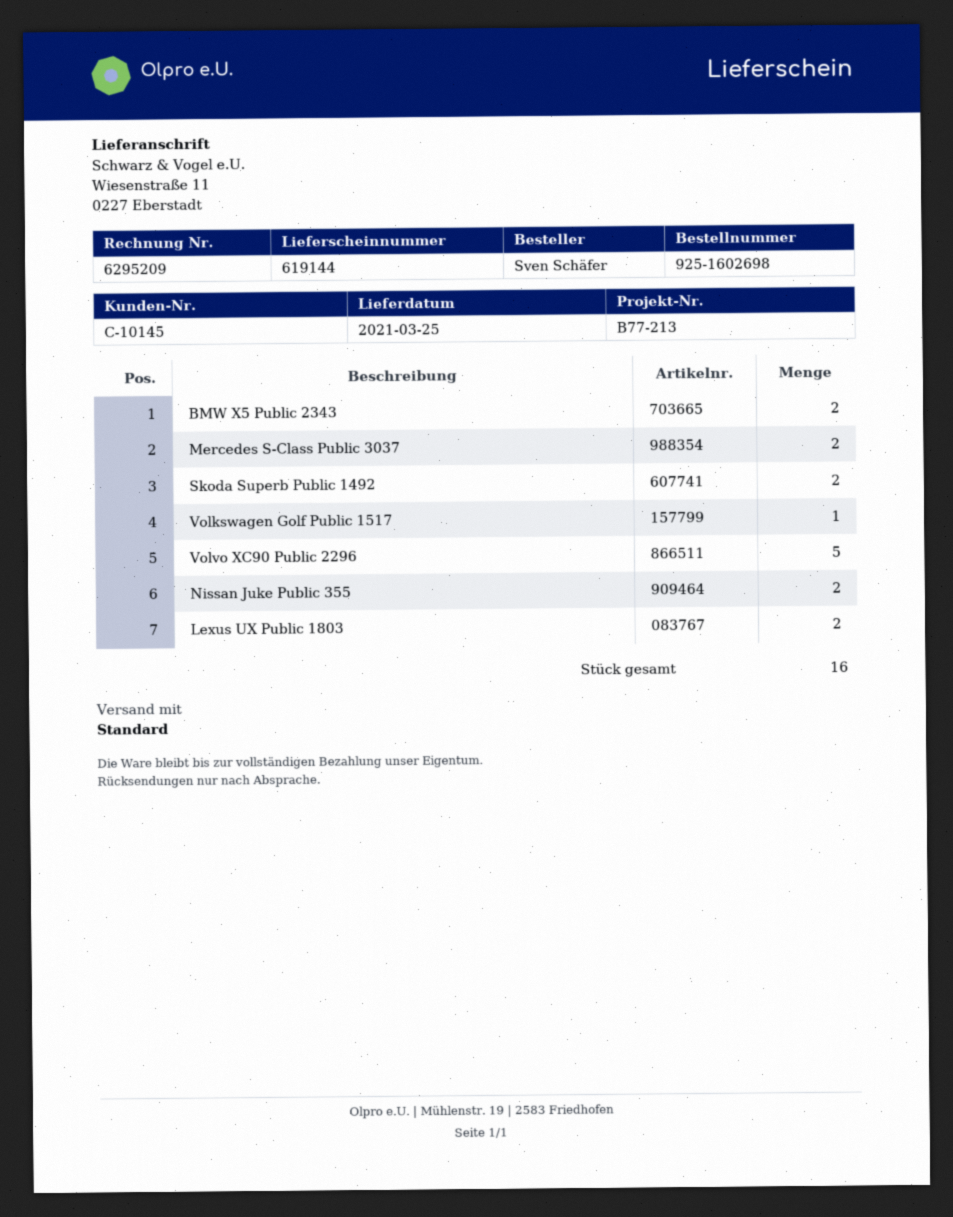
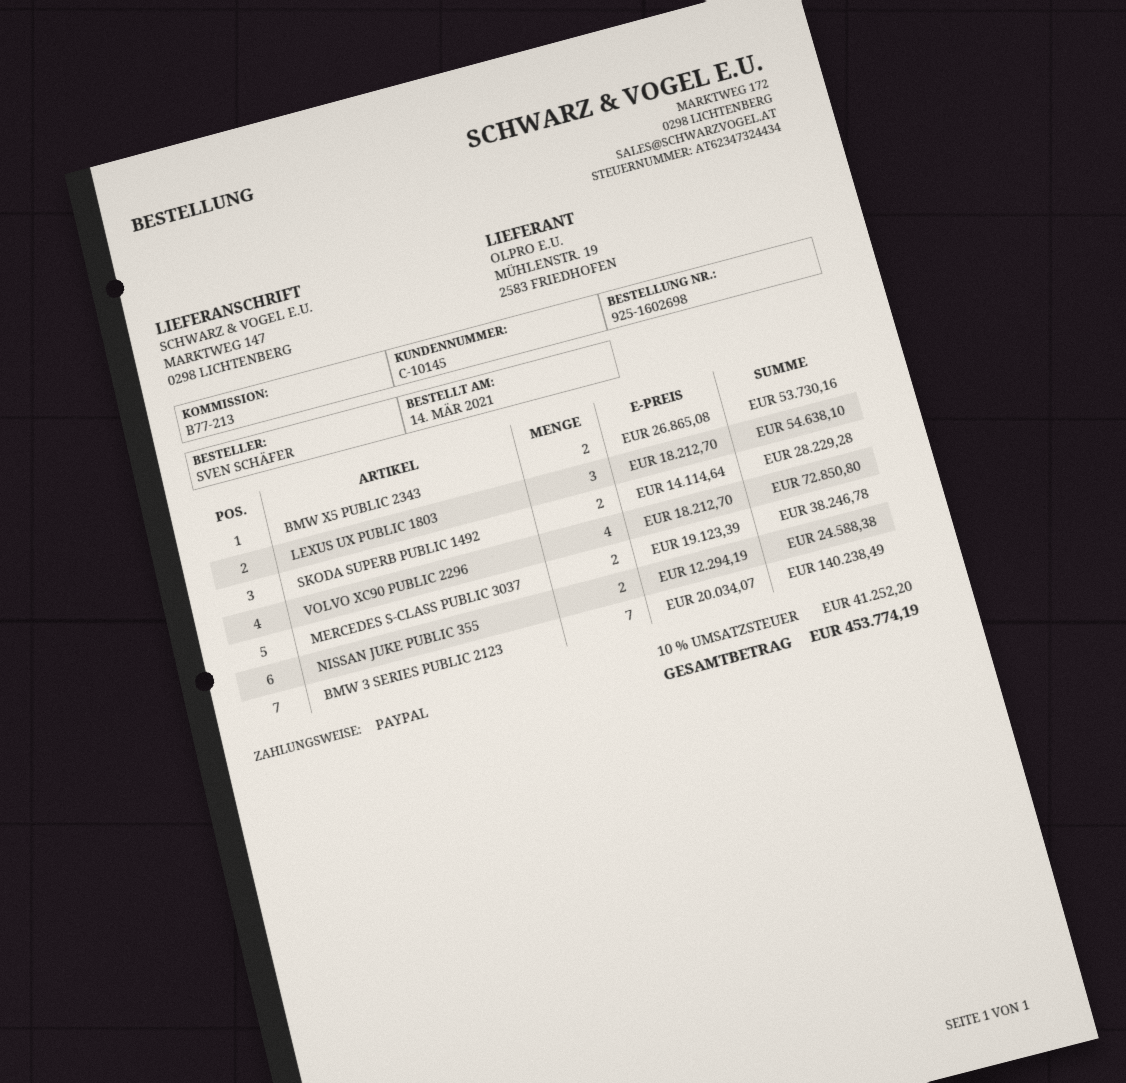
ship to: Wiesenstraße 11, 0227 Eberstadt -> MARKTWEG 147, 0298 LICHTENBERG
Volkswagen Golf Public 1517: 1 -> none
Volvo XC90 Public 2296: 5 -> 4
Lexus UX Public 1803: 2 -> 3
BMW 3 SERIES PUBLIC 2123: none -> 7

